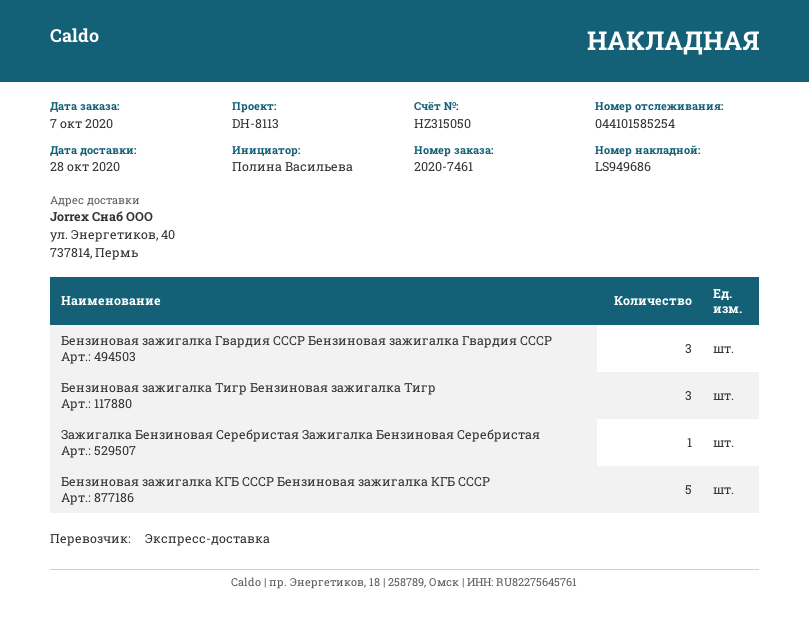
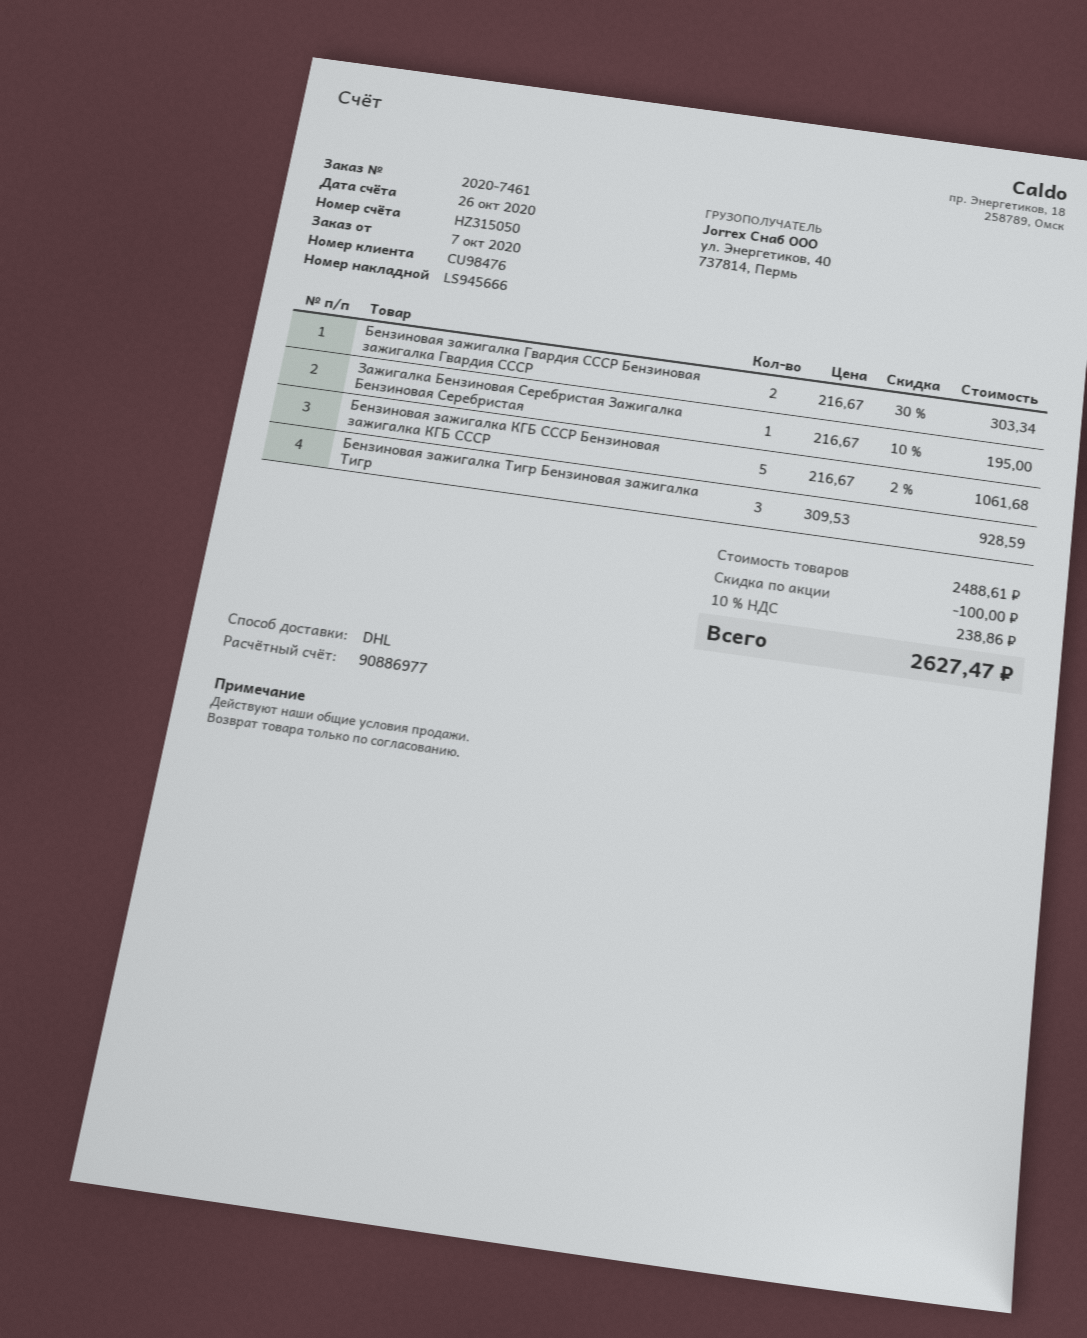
delivery note number: LS949686 -> LS945666
shipping method: express -> DHL
Бензиновая зажигалка Гвардия СССР Бензиновая зажигалка Гвардия СССР: 3 -> 2

